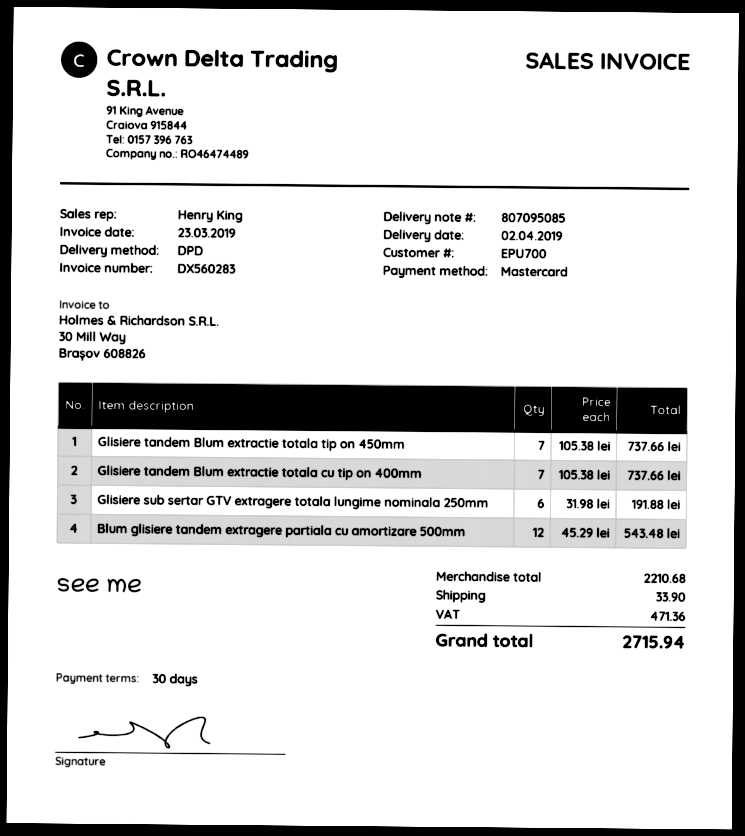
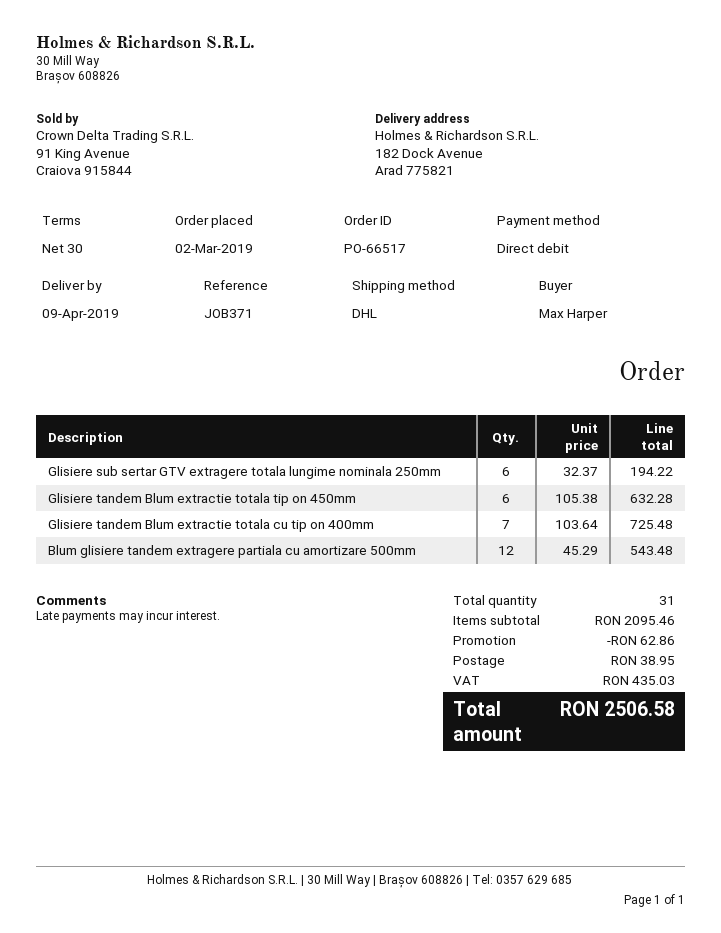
delivery date: 2019-04-02 -> 2019-04-09
payment method: Mastercard -> direct debit
shipping method: DPD -> DHL
Glisiere tandem Blum extractie totala tip on 450mm: 7 x 105.38 = 737.66 -> 6 x 105.38 = 632.28
Glisiere tandem Blum extractie totala cu tip on 400mm: 7 x 105.38 = 737.66 -> 7 x 103.64 = 725.48
Glisiere sub sertar GTV extragere totala lungime nominala 250mm: 6 x 31.98 = 191.88 -> 6 x 32.37 = 194.22
subtotal: 2210.68 -> 2095.46
discount: none -> 62.86
shipping: 33.90 -> 38.95
tax: 471.36 -> 435.03
total: 2715.94 -> 2506.58

